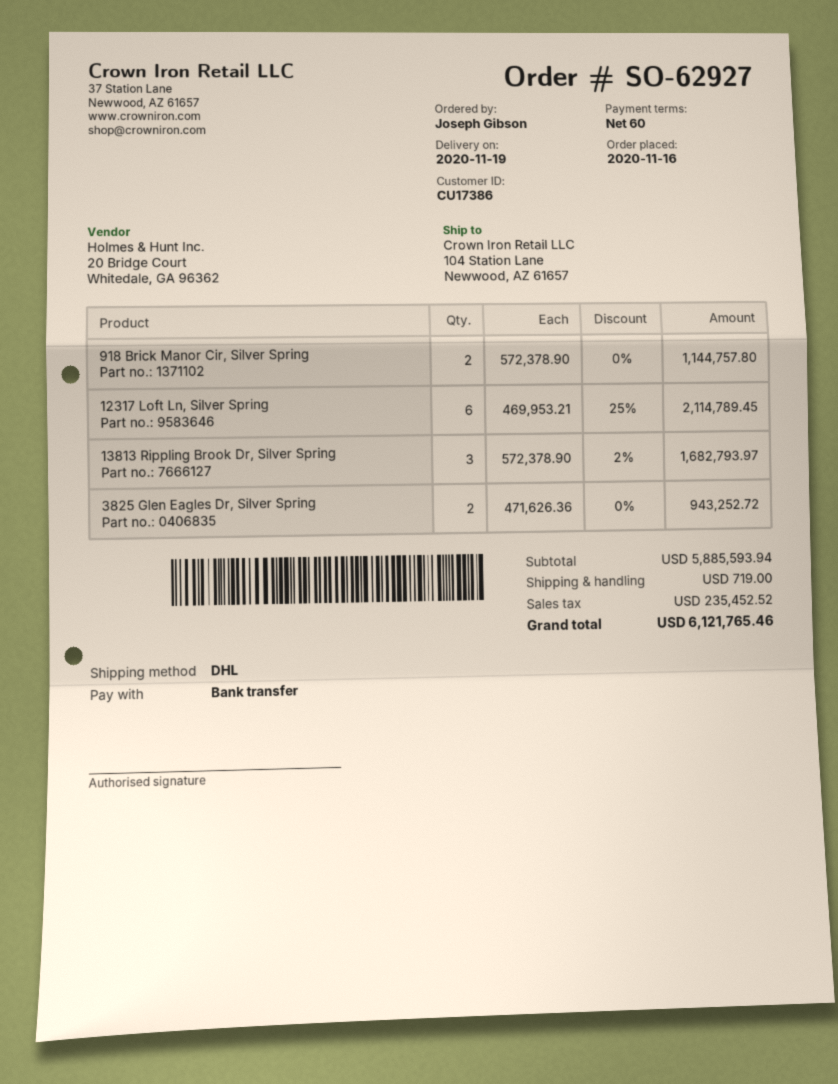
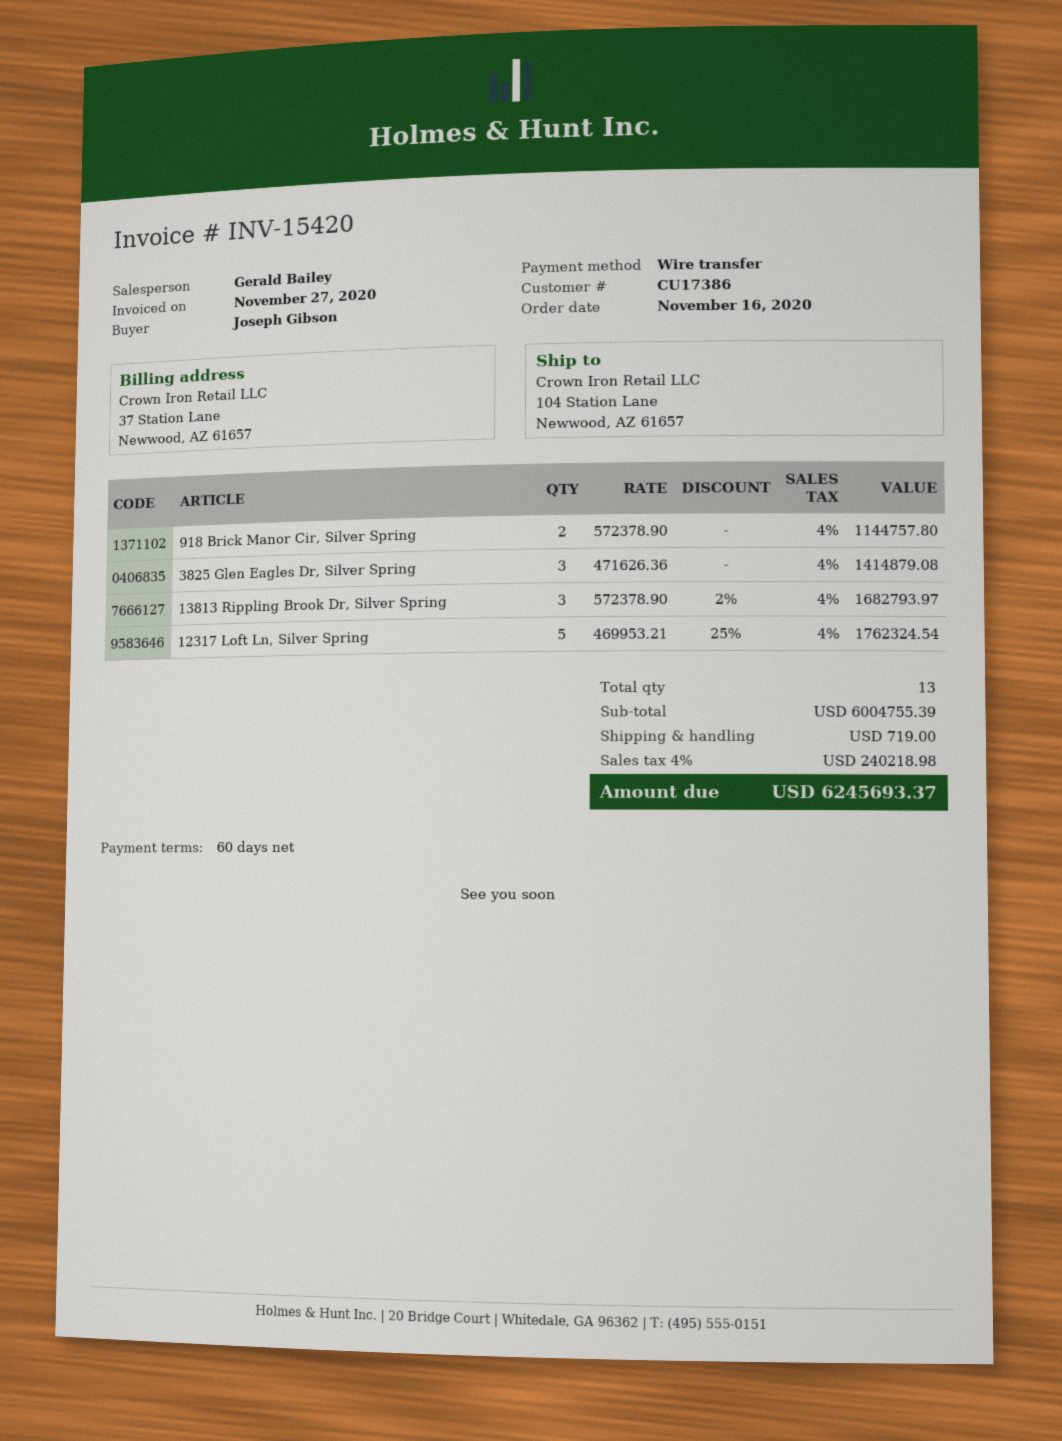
12317 Loft Ln, Silver Spring: 6 x 469953.21 - 25% = 2114789.45 -> 5 x 469953.21 - 25% = 1762324.54
3825 Glen Eagles Dr, Silver Spring: 2 x 471626.36 = 943252.72 -> 3 x 471626.36 = 1414879.08
subtotal: 5885593.94 -> 6004755.39
tax: 235452.52 -> 240218.98
total: 6121765.46 -> 6245693.37

